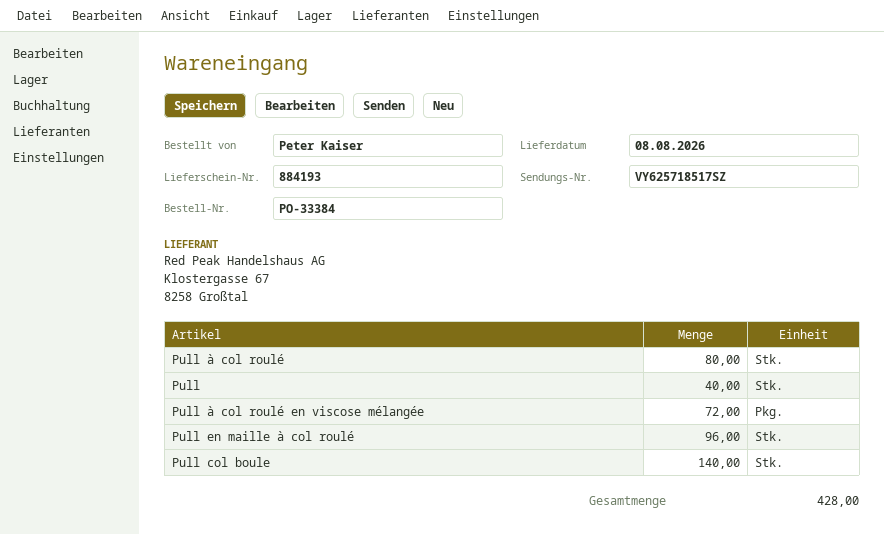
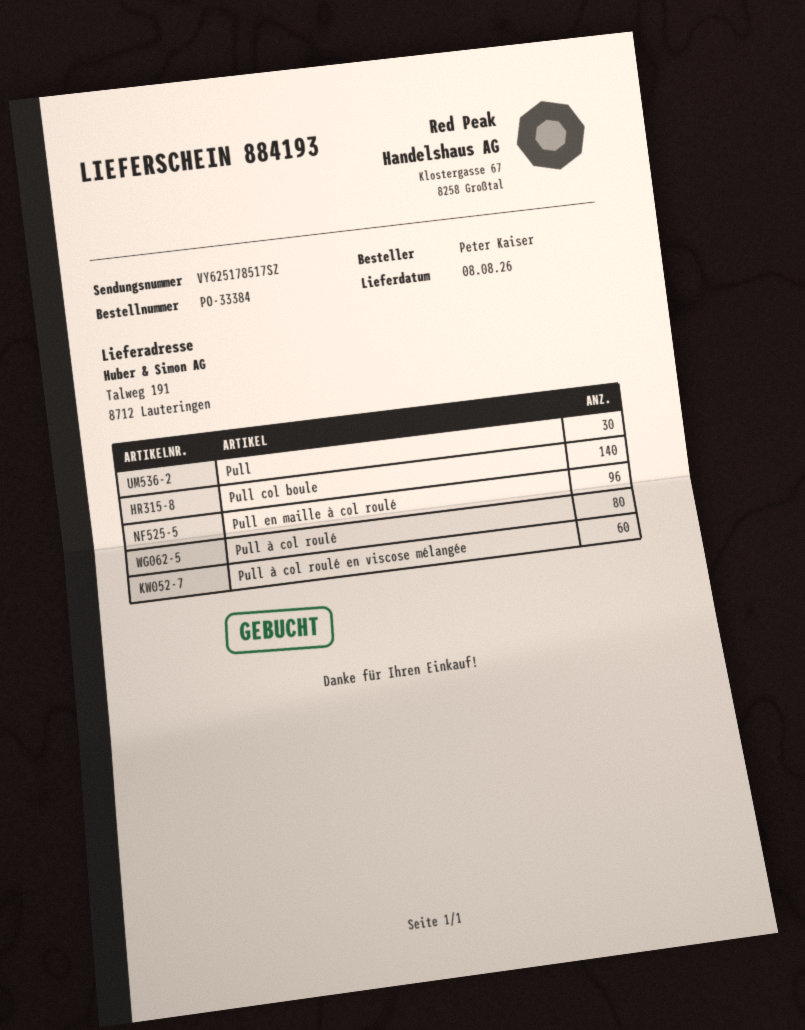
tracking number: VY625718517SZ -> VY625178517SZ
Pull: 40 -> 30
Pull à col roulé en viscose mélangée: 72 -> 60

